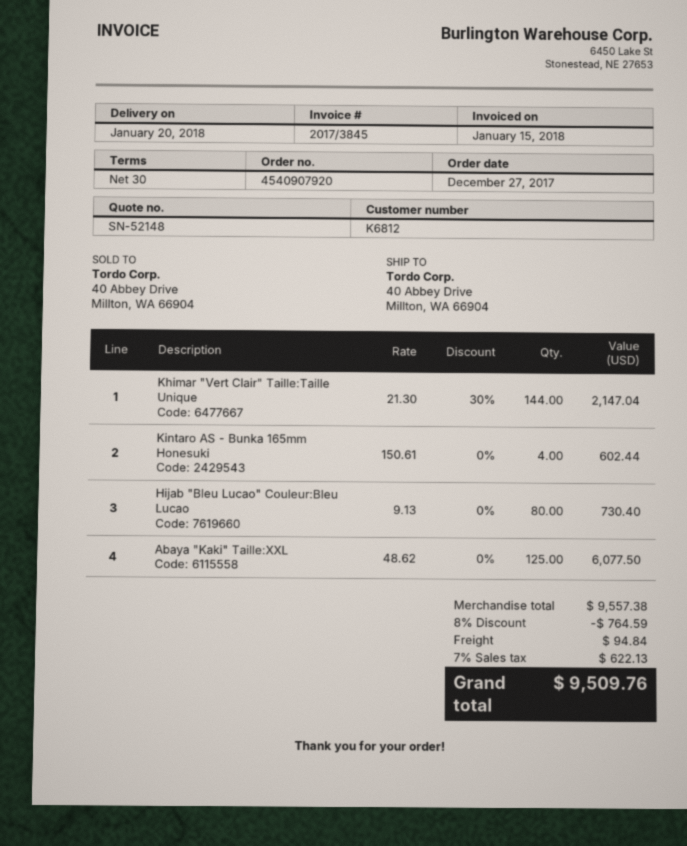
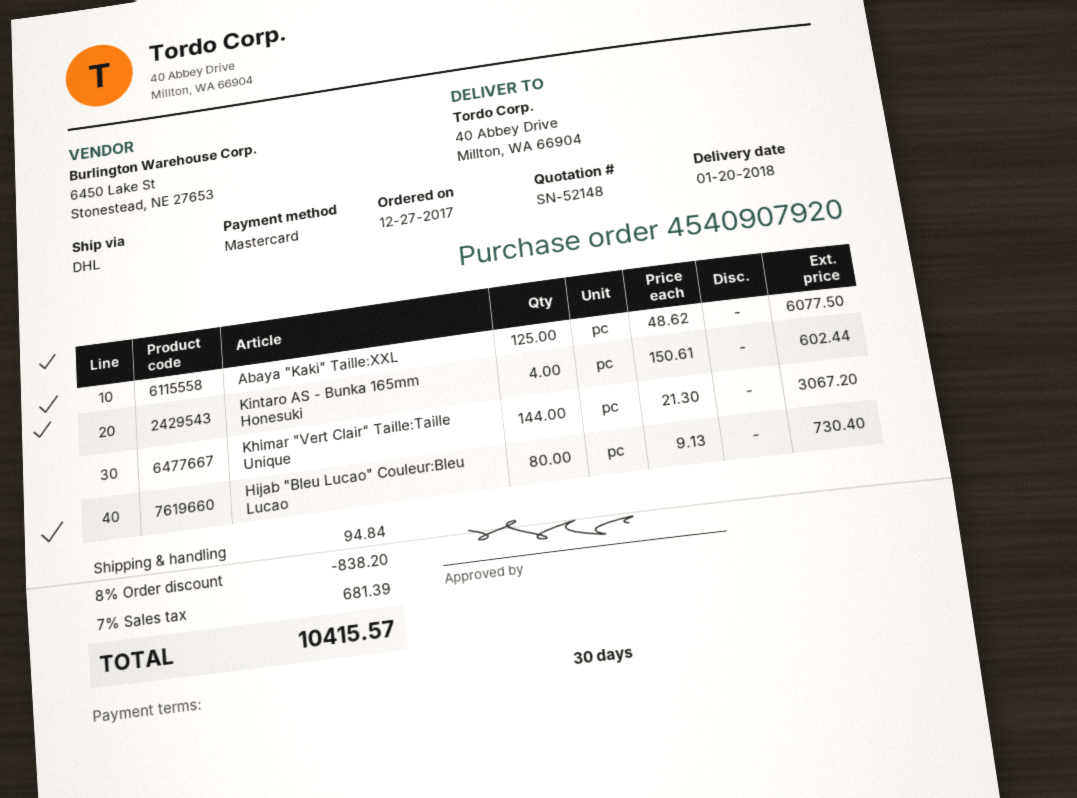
Khimar "Vert Clair" Taille:Taille Unique: 144 x 21.30 - 30% = 2147.04 -> 144 x 21.30 = 3067.20
discount: 8% = 764.59 -> 8% = 838.20
tax: 7% = 622.13 -> 7% = 681.39
total: 9509.76 -> 10415.57

